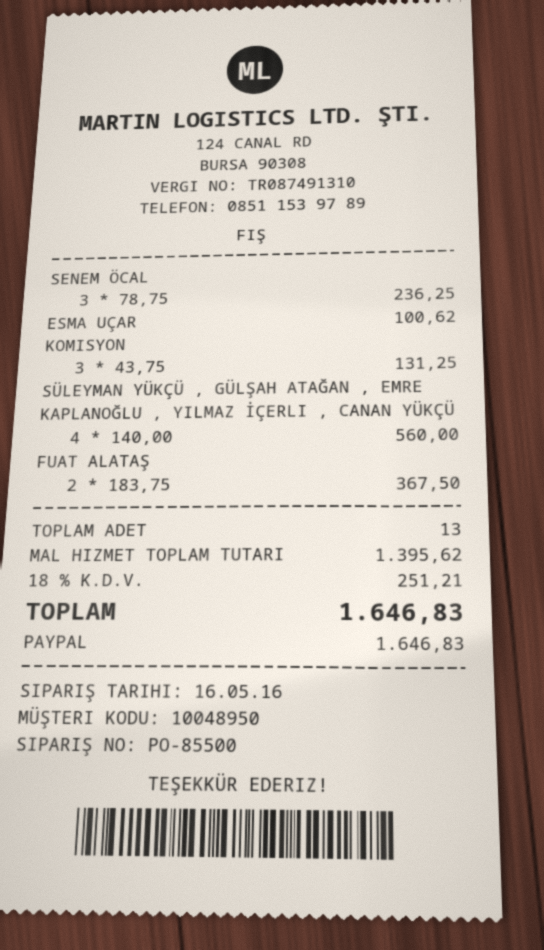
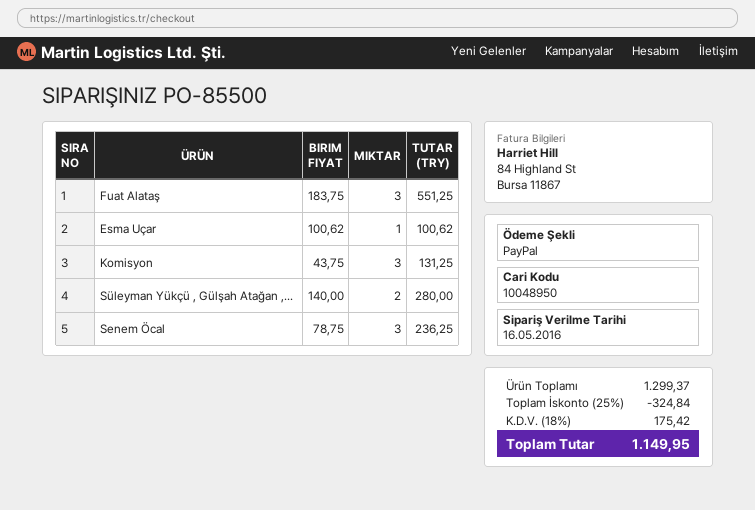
SÜLEYMAN YÜKÇÜ , GÜLŞAH ATAĞAN , EMRE KAPLANOĞLU , YILMAZ İÇERLI , CANAN YÜKÇÜ: 4 x 140.00 = 560.00 -> 2 x 140.00 = 280.00
FUAT ALATAŞ: 2 x 183.75 = 367.50 -> 3 x 183.75 = 551.25
subtotal: 1395.62 -> 1299.37
discount: none -> 25% = 324.84
tax: 18% = 251.21 -> 18% = 175.42
total: 1646.83 -> 1149.95

